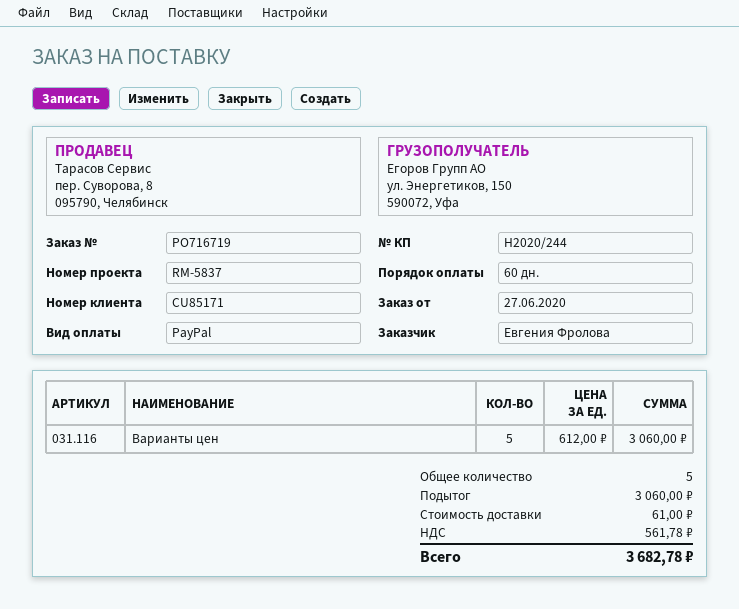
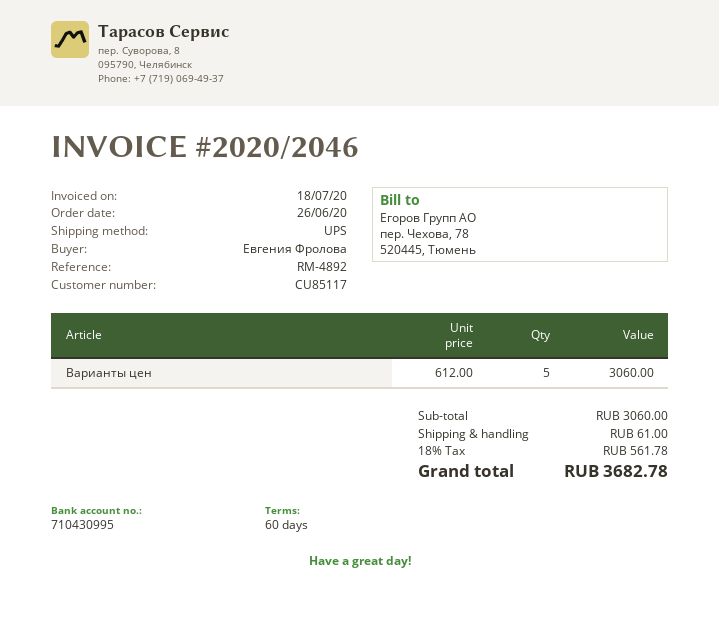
order date: 2020-06-27 -> 2020-06-26
customer number: CU85171 -> CU85117
reference: RM-5837 -> RM-4892

